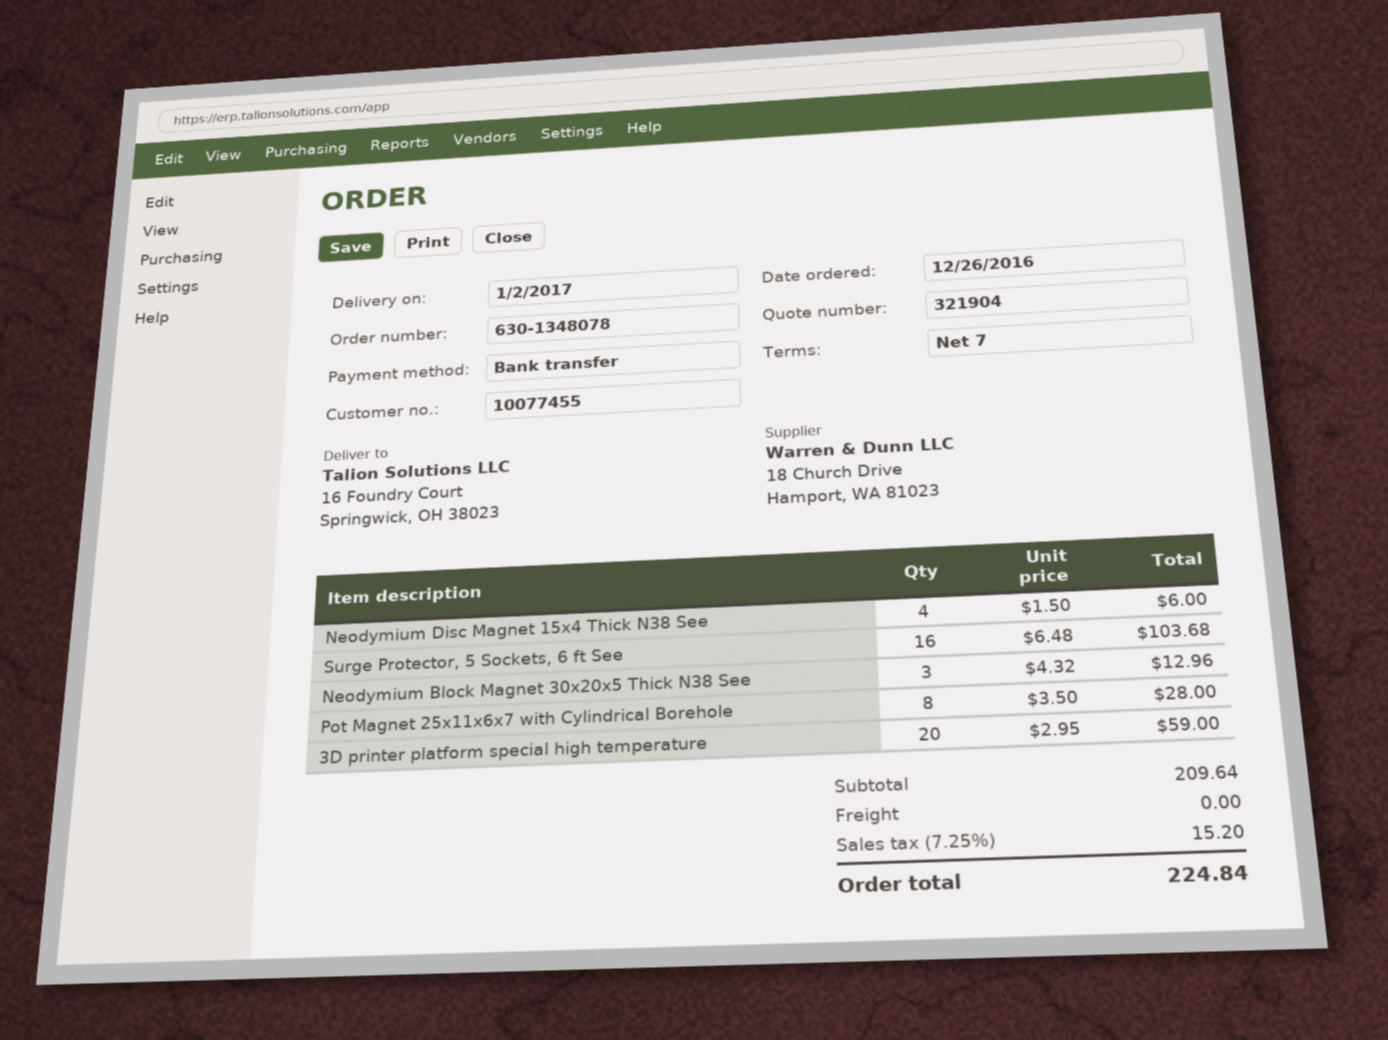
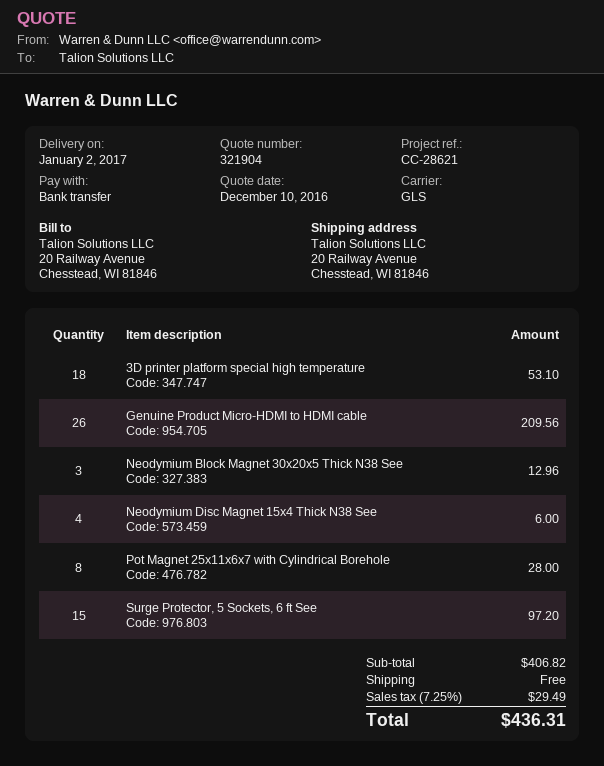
ship to: 16 Foundry Court, Springwick, OH 38023 -> 20 Railway Avenue, Chesstead, WI 81846
Surge Protector, 5 Sockets, 6 ft See: 16 for 103.68 -> 15 for 97.20
3D printer platform special high temperature: 20 for 59.00 -> 18 for 53.10
Genuine Product Micro-HDMI to HDMI cable: none -> 26 for 209.56
subtotal: 209.64 -> 406.82
tax: 7.25% = 15.20 -> 7.25% = 29.49
total: 224.84 -> 436.31

